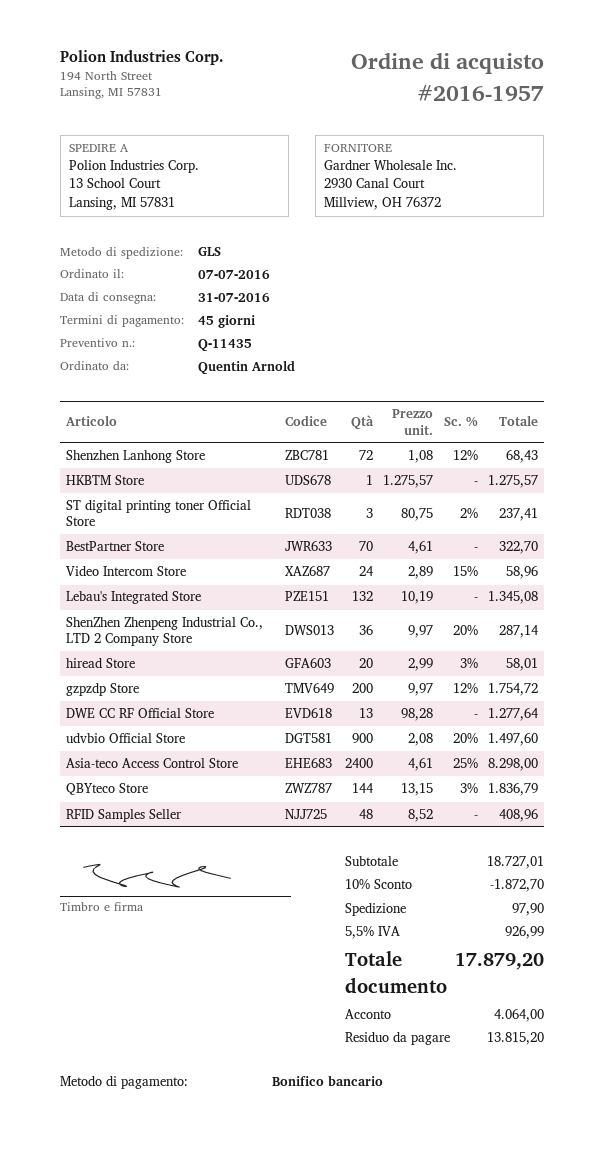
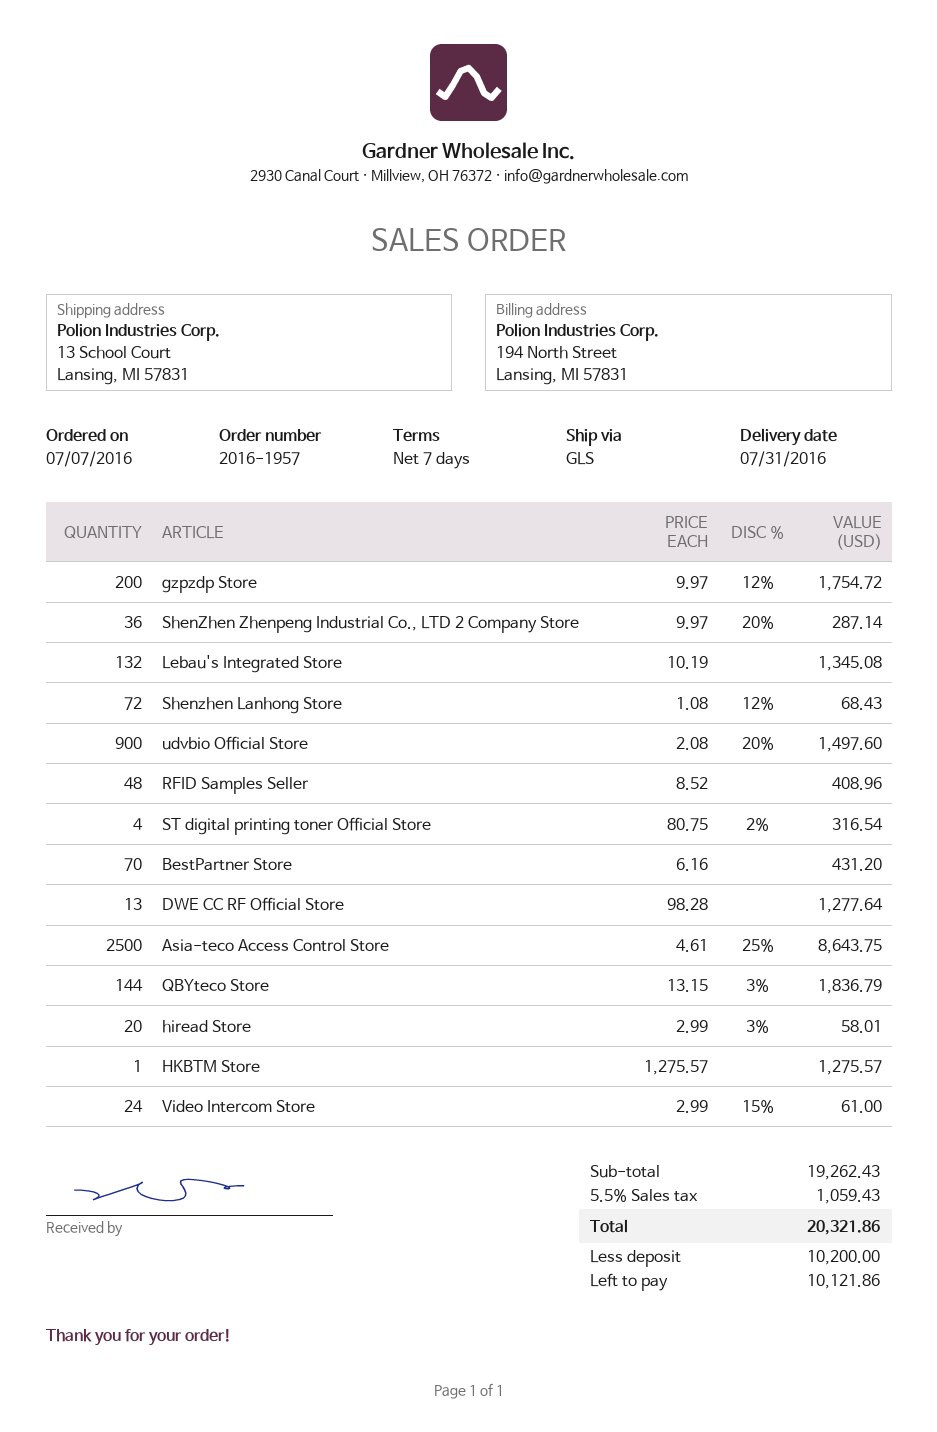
payment terms: 45 days -> 7 days
ST digital printing toner Official Store: 3 x 80.75 - 2% = 237.41 -> 4 x 80.75 - 2% = 316.54
BestPartner Store: 70 x 4.61 = 322.70 -> 70 x 6.16 = 431.20
Video Intercom Store: 24 x 2.89 - 15% = 58.96 -> 24 x 2.99 - 15% = 61.00
Asia-teco Access Control Store: 2400 x 4.61 - 25% = 8298.00 -> 2500 x 4.61 - 25% = 8643.75
subtotal: 18727.01 -> 19262.43
discount: 10% = 1872.70 -> none
shipping: 97.90 -> none
tax: 5.5% = 926.99 -> 5.5% = 1059.43
total: 17879.20 -> 20321.86
deposit: 4064.00 -> 10200.00
balance: 13815.20 -> 10121.86

